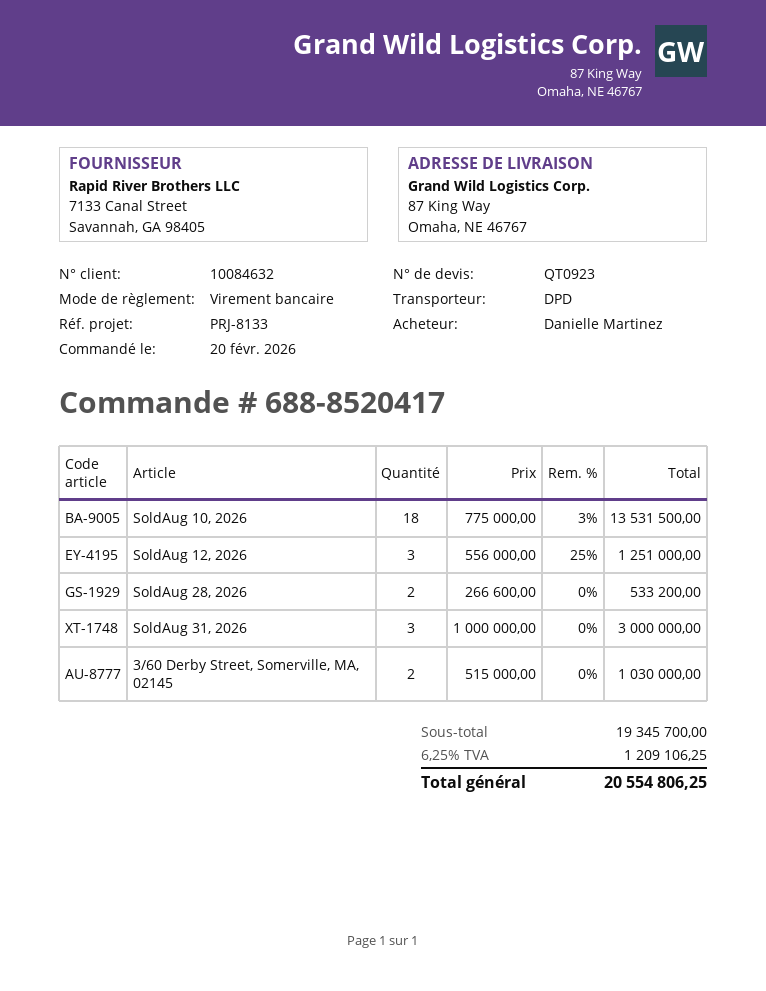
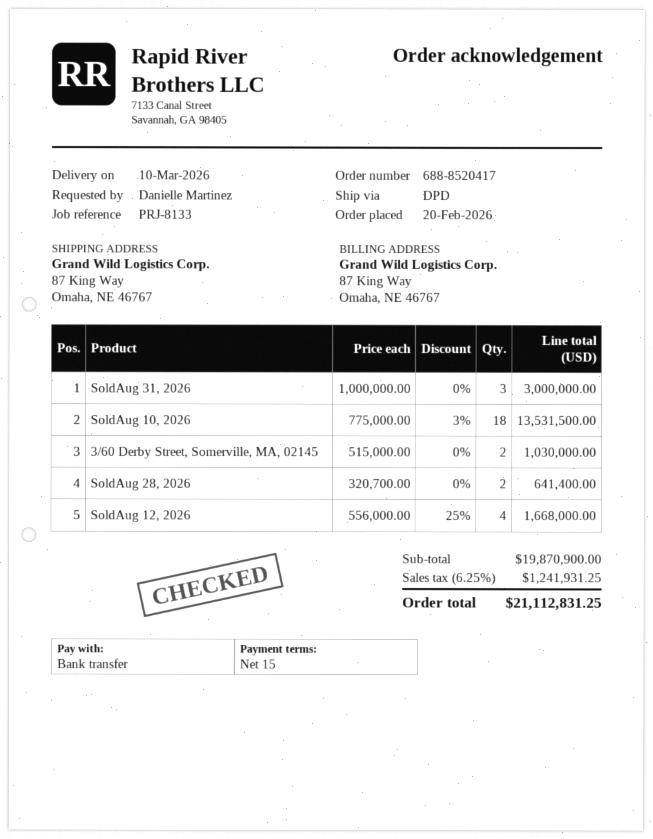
SoldAug 12, 2026: 3 x 556000.00 - 25% = 1251000.00 -> 4 x 556000.00 - 25% = 1668000.00
SoldAug 28, 2026: 2 x 266600.00 = 533200.00 -> 2 x 320700.00 = 641400.00
subtotal: 19345700.00 -> 19870900.00
tax: 6.25% = 1209106.25 -> 6.25% = 1241931.25
total: 20554806.25 -> 21112831.25

